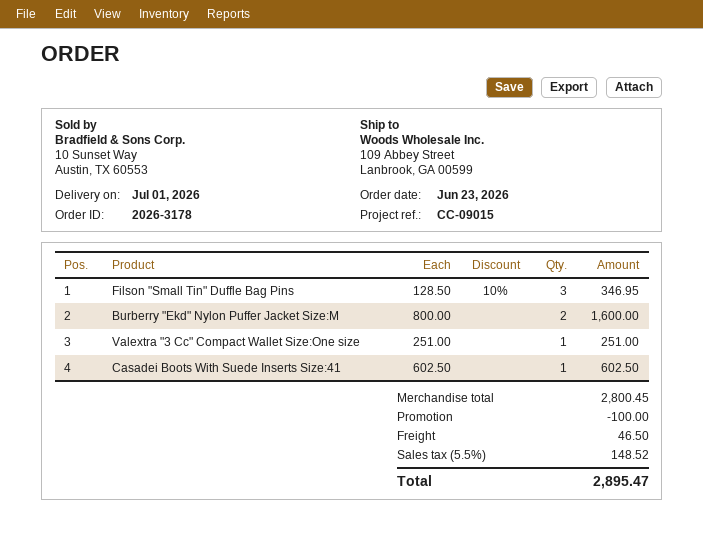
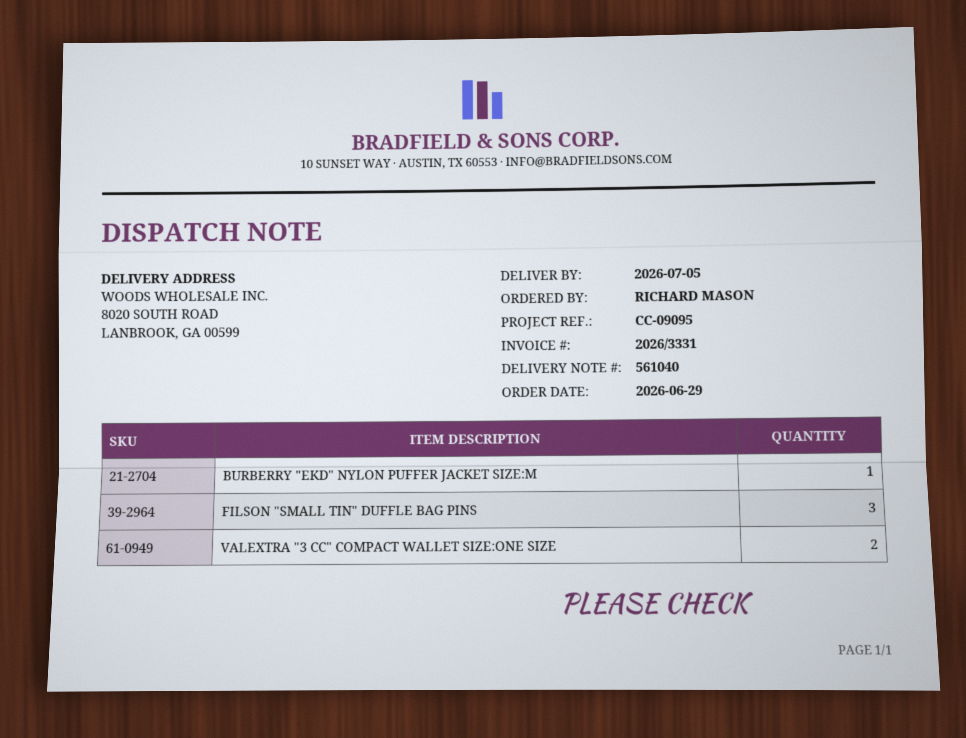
order date: 2026-06-23 -> 2026-06-29
delivery date: 2026-07-01 -> 2026-07-05
reference: CC-09015 -> CC-09095
ship to: 109 Abbey Street, Lanbrook, GA 00599 -> 8020 SOUTH ROAD, LANBROOK, GA 00599
Burberry "Ekd" Nylon Puffer Jacket Size:M: 2 -> 1
Valextra "3 Cc" Compact Wallet Size:One size: 1 -> 2
Casadei Boots With Suede Inserts Size:41: 1 -> none

